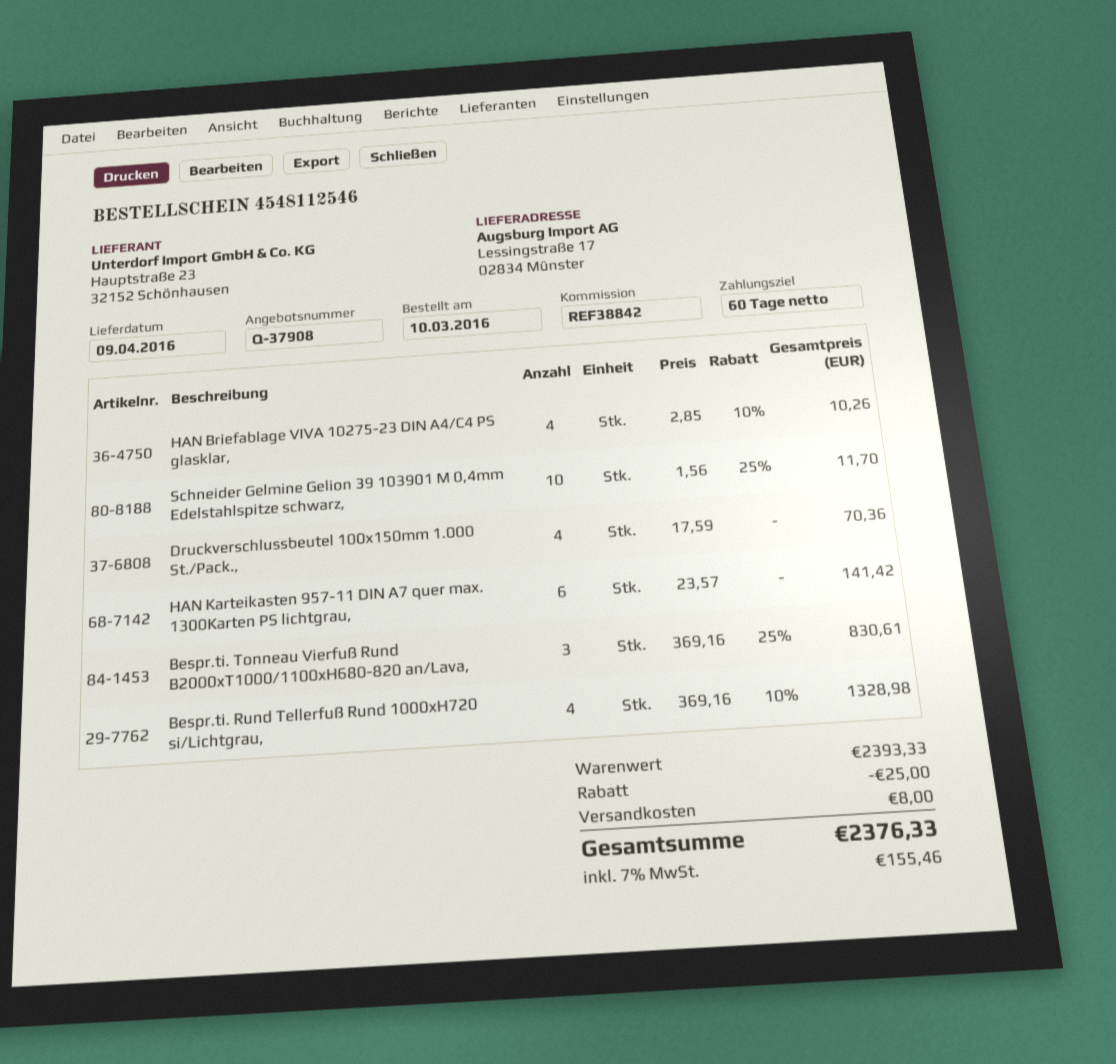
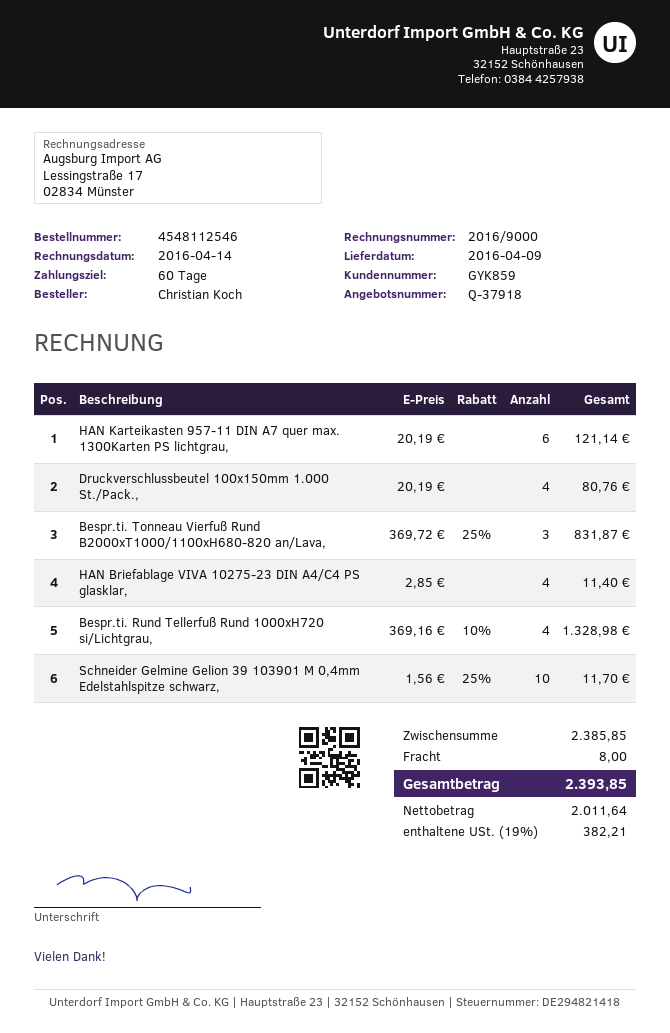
quote number: Q-37908 -> Q-37918
HAN Briefablage VIVA 10275-23 DIN A4/C4 PS glasklar,: 4 x 2.85 - 10% = 10.26 -> 4 x 2.85 = 11.40
Druckverschlussbeutel 100x150mm 1.000 St./Pack.,: 4 x 17.59 = 70.36 -> 4 x 20.19 = 80.76
HAN Karteikasten 957-11 DIN A7 quer max. 1300Karten PS lichtgrau,: 6 x 23.57 = 141.42 -> 6 x 20.19 = 121.14
Bespr.ti. Tonneau Vierfuß Rund B2000xT1000/1100xH680-820 an/Lava,: 3 x 369.16 - 25% = 830.61 -> 3 x 369.72 - 25% = 831.87
subtotal: 2393.33 -> 2385.85
discount: 25.00 -> none
tax: 7% = 155.46 -> 19% = 382.21
total: 2376.33 -> 2393.85

